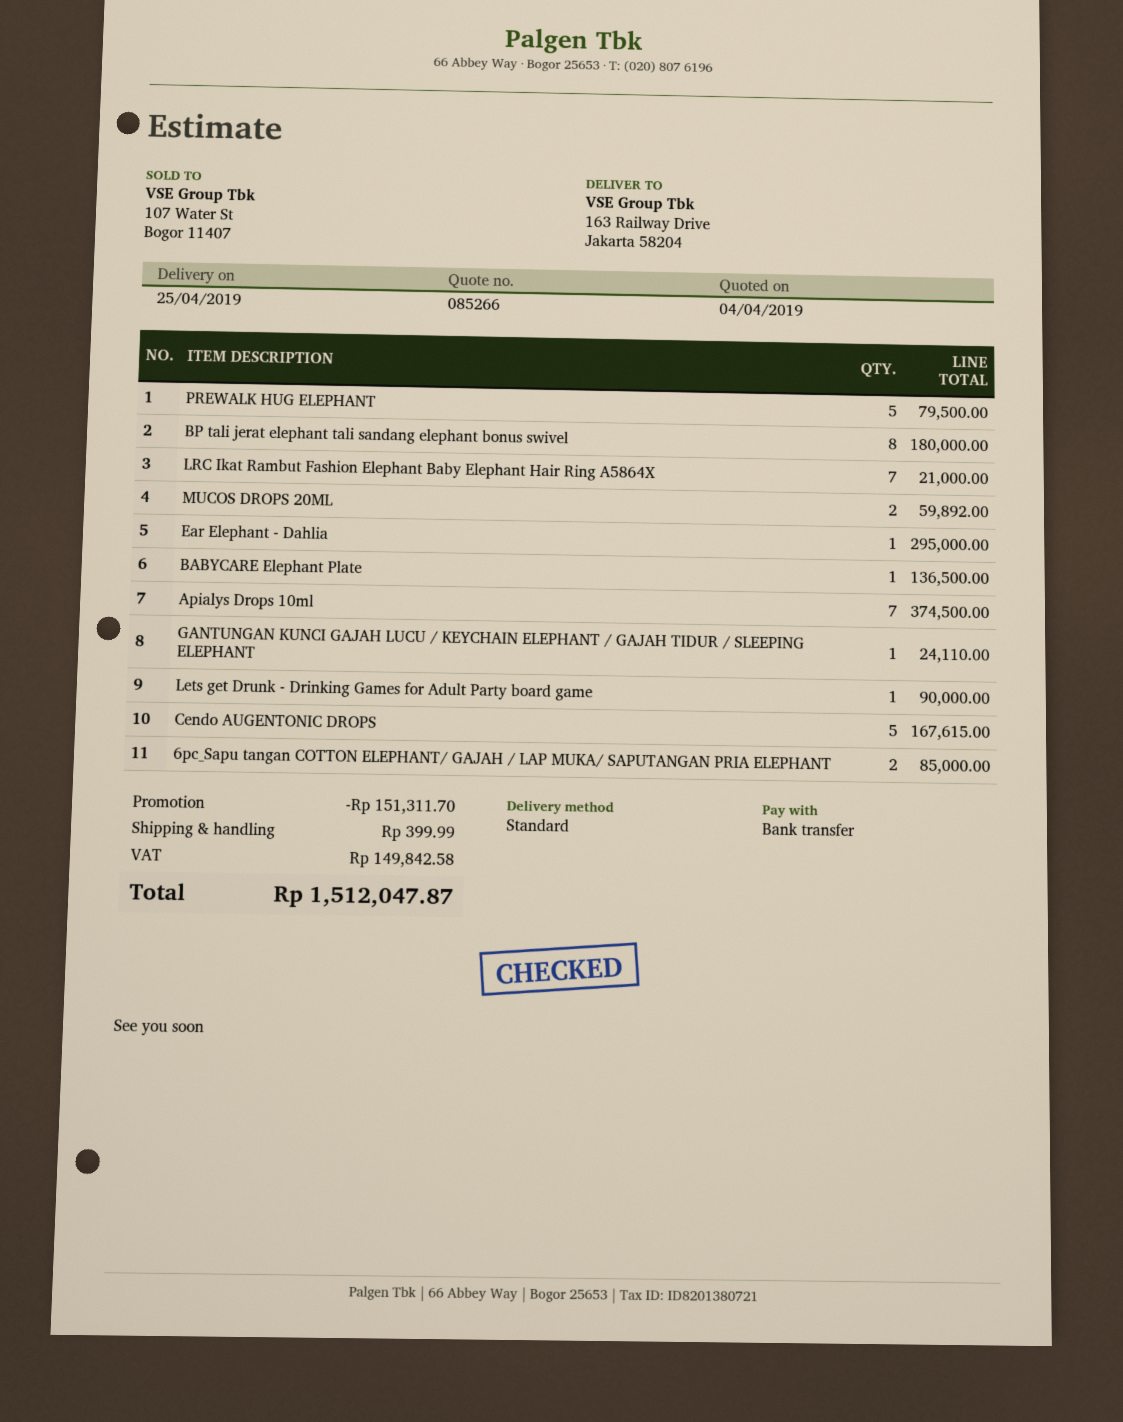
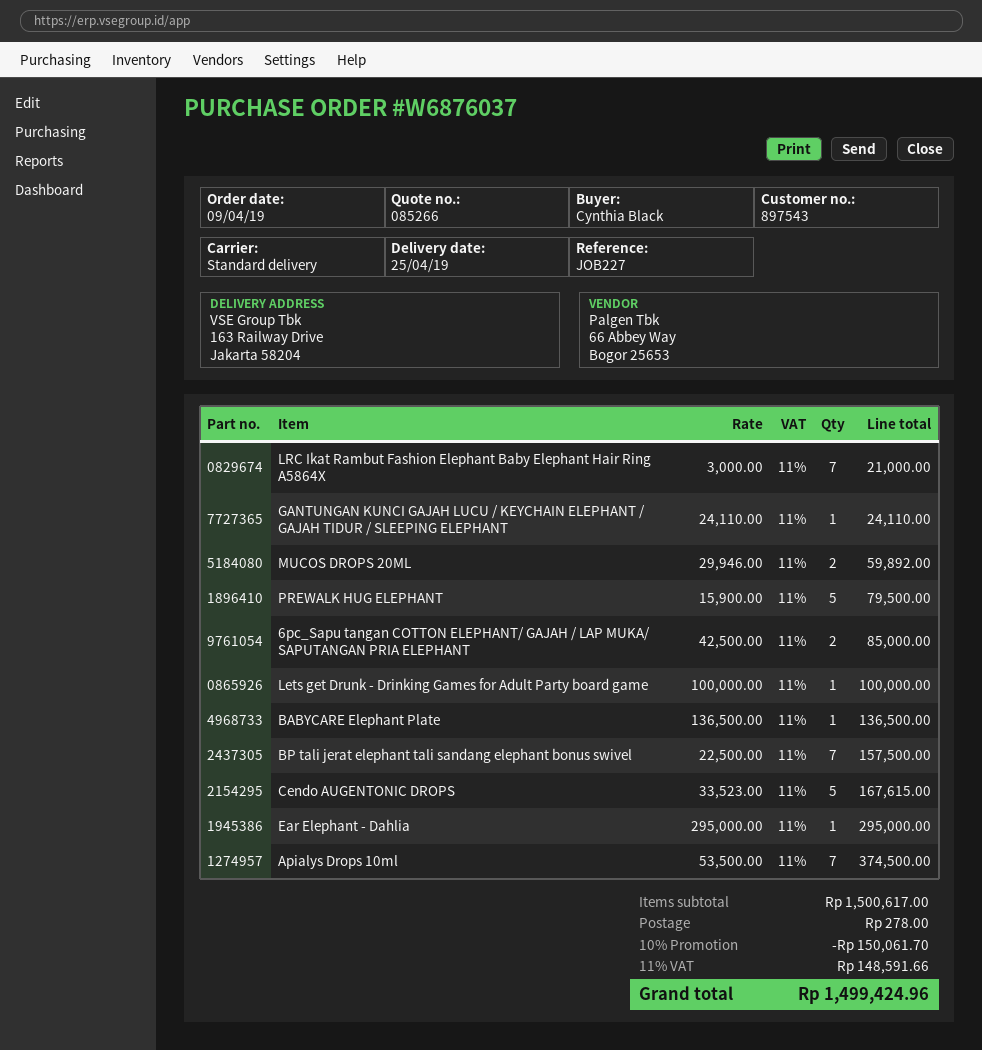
BP tali jerat elephant tali sandang elephant bonus swivel: 8 for 180000.00 -> 7 for 157500.00
Lets get Drunk - Drinking Games for Adult Party board game: 1 for 90000.00 -> 1 for 100000.00
discount: 151311.70 -> 150061.70
shipping: 399.99 -> 278.00
tax: 149842.58 -> 148591.66
total: 1512047.87 -> 1499424.96

